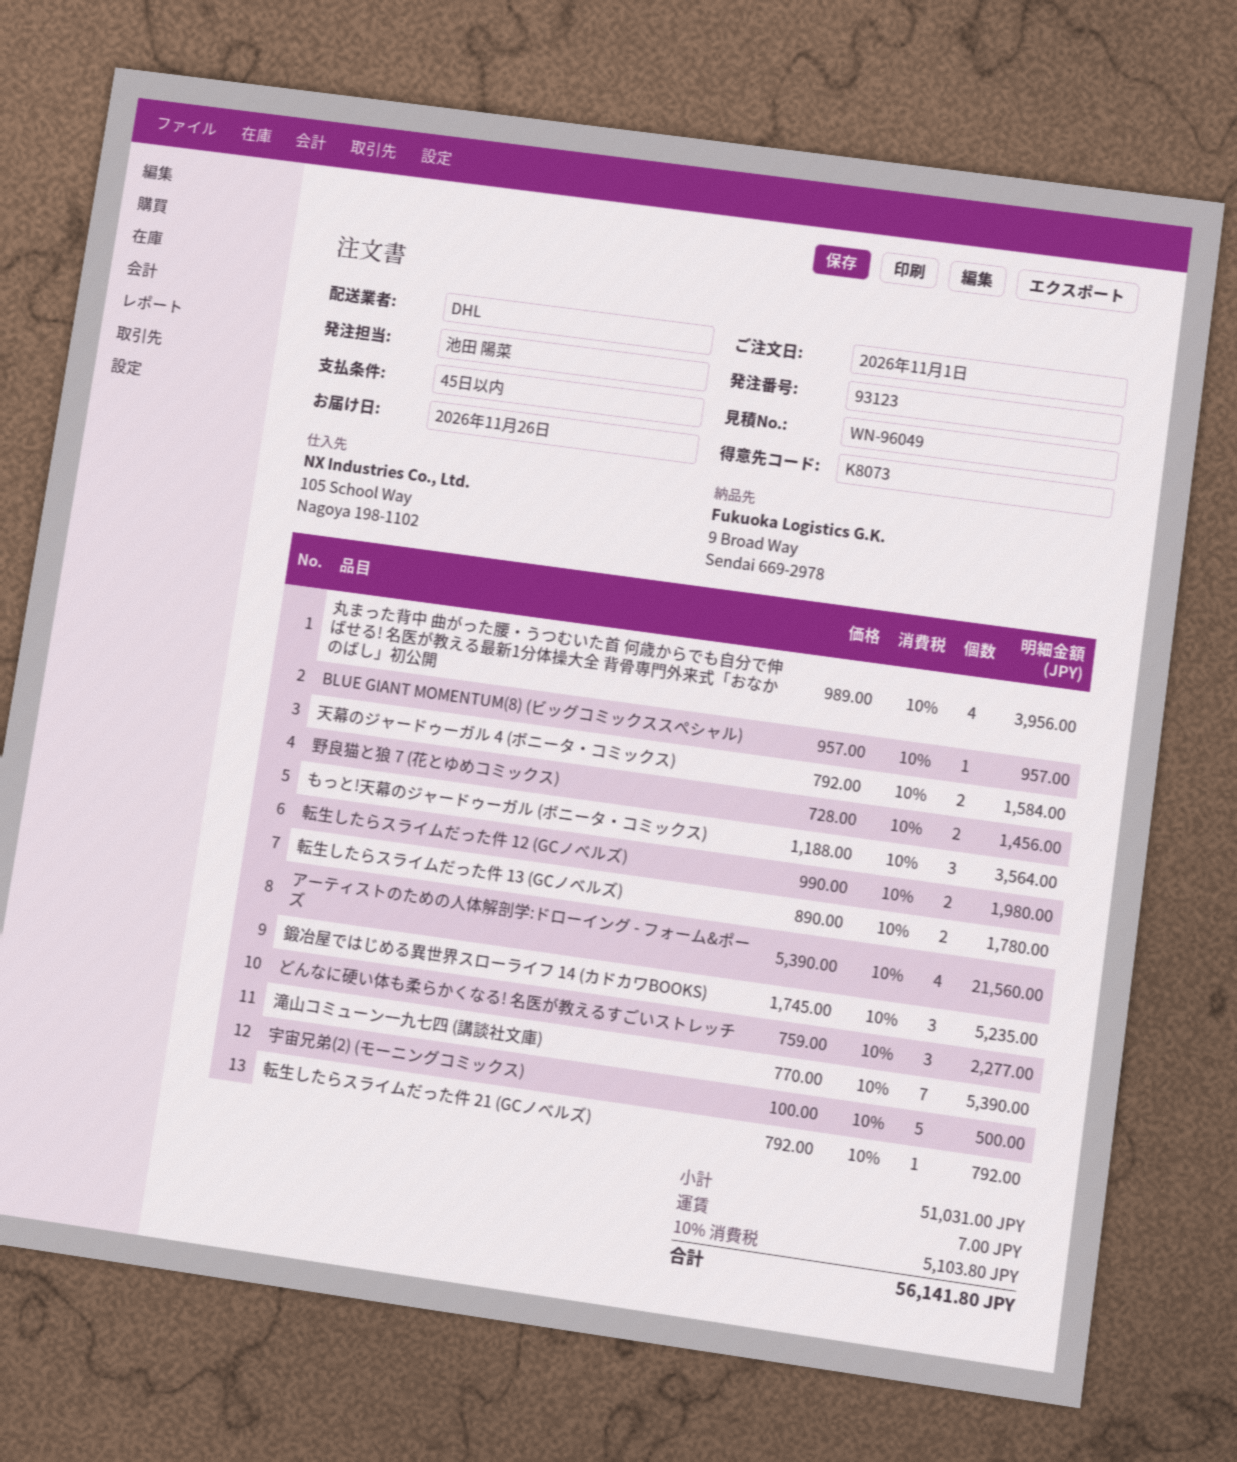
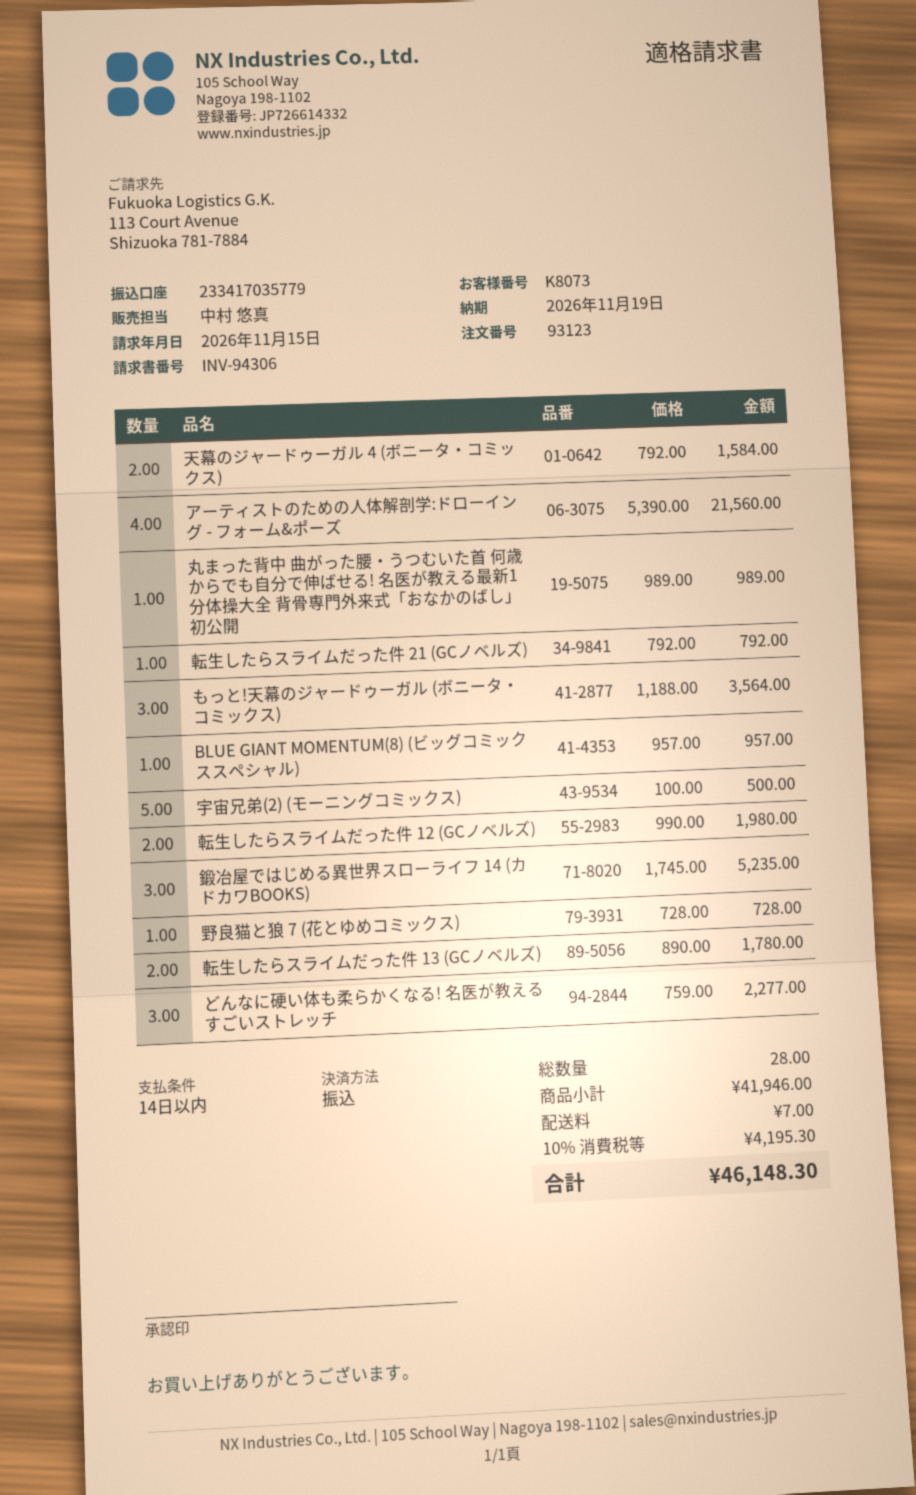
delivery date: 2026-11-26 -> 2026-11-19
payment terms: 45 days -> 14 days
丸まった背中 曲がった腰・うつむいた首 何歳からでも自分で伸ばせる! 名医が教える最新1分体操大全 背骨専門外来式「おなかのばし」初公開: 4 x 989.00 = 3956.00 -> 1 x 989.00 = 989.00
野良猫と狼 7 (花とゆめコミックス): 2 x 728.00 = 1456.00 -> 1 x 728.00 = 728.00
滝山コミューン一九七四 (講談社文庫): 7 x 770.00 = 5390.00 -> none
subtotal: 51031.00 -> 41946.00
tax: 10% = 5103.80 -> 10% = 4195.30
total: 56141.80 -> 46148.30

